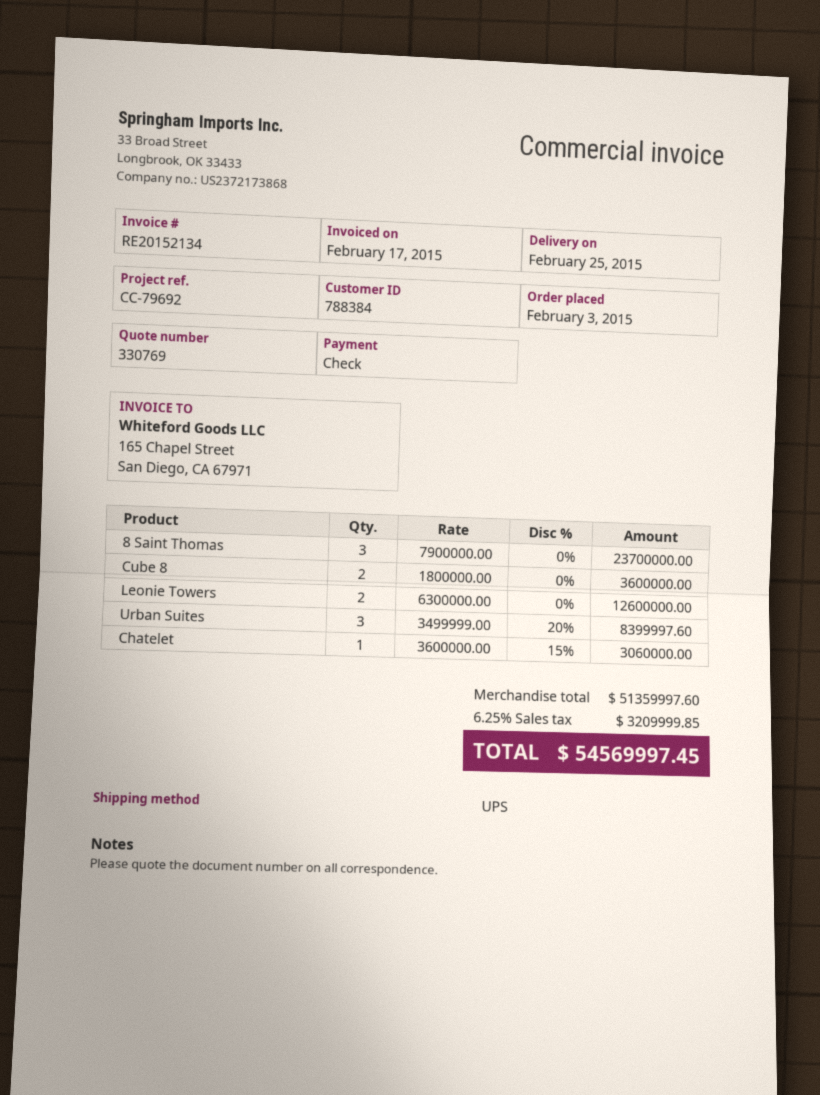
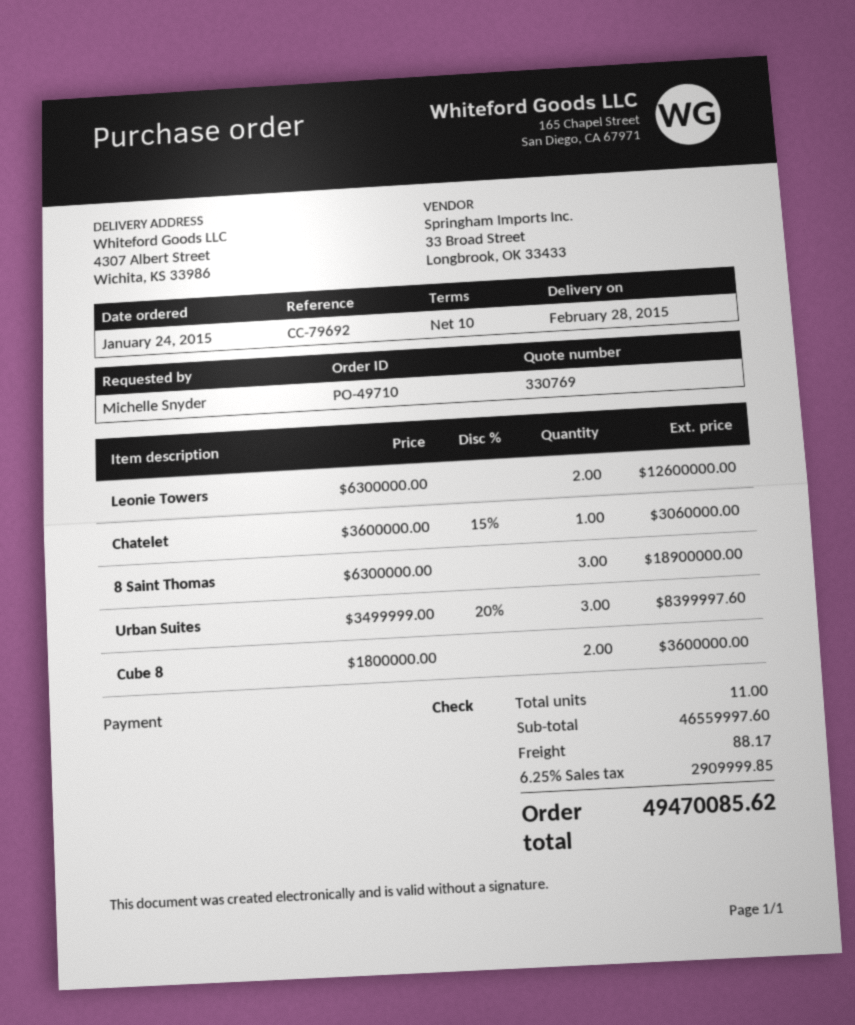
order date: 2015-02-03 -> 2015-01-24
delivery date: 2015-02-25 -> 2015-02-28
8 Saint Thomas: 3 x 7900000.00 = 23700000.00 -> 3 x 6300000.00 = 18900000.00
subtotal: 51359997.60 -> 46559997.60
shipping: none -> 88.17
tax: 6.25% = 3209999.85 -> 6.25% = 2909999.85
total: 54569997.45 -> 49470085.62

